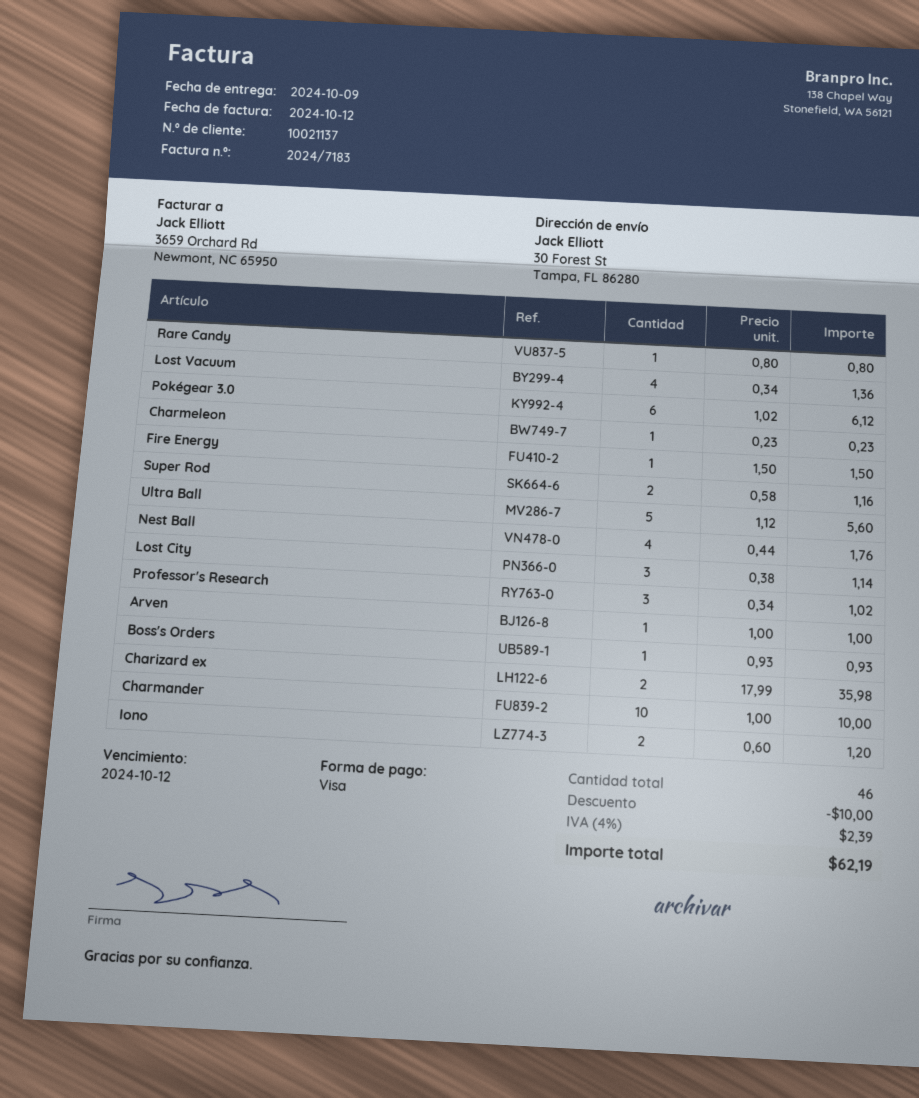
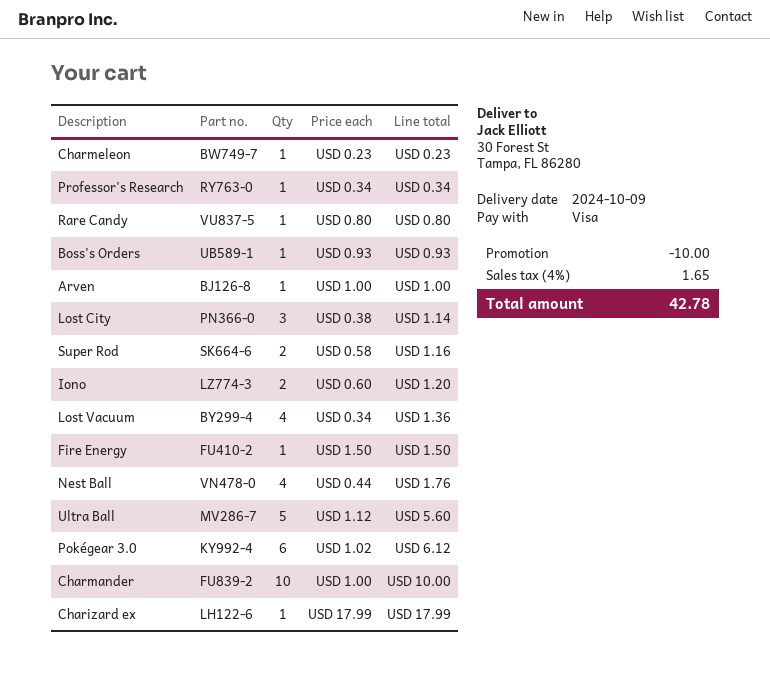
Professor's Research: 3 x 0.34 = 1.02 -> 1 x 0.34 = 0.34
Charizard ex: 2 x 17.99 = 35.98 -> 1 x 17.99 = 17.99
tax: 4% = 2.39 -> 4% = 1.65
total: 62.19 -> 42.78

